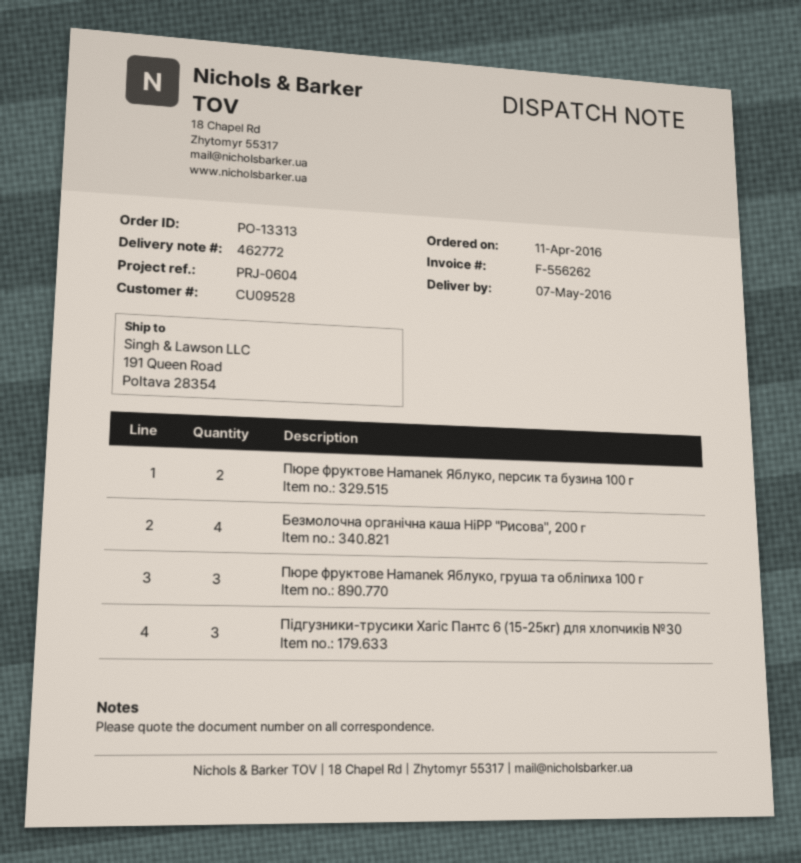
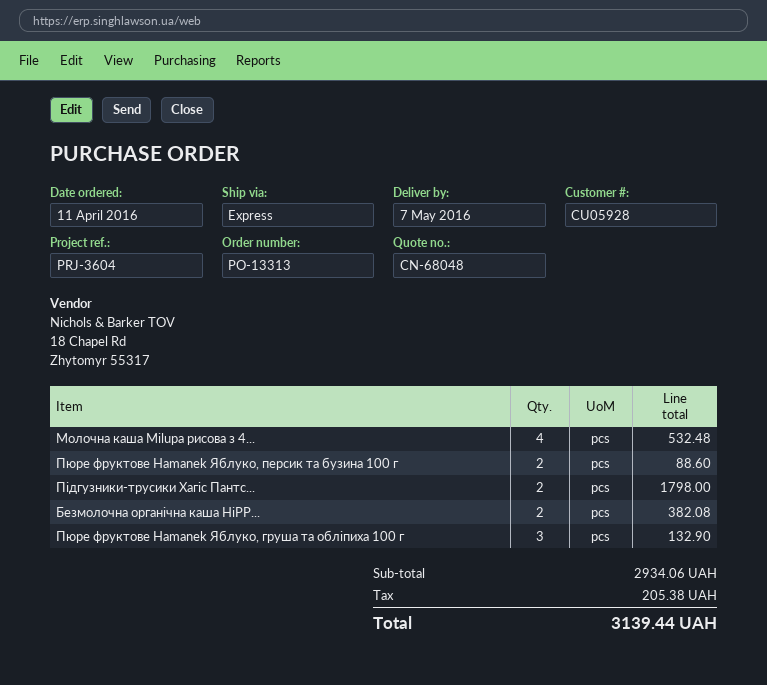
customer number: CU09528 -> CU05928
reference: PRJ-0604 -> PRJ-3604
Безмолочна органічна каша HiPP "Рисова", 200 г: 4 -> 2
Підгузники-трусики Хагіс Пантс 6 (15-25кг) для хлопчиків №30: 3 -> 2
Молочна каша Milupa рисова з 4...: none -> 4

